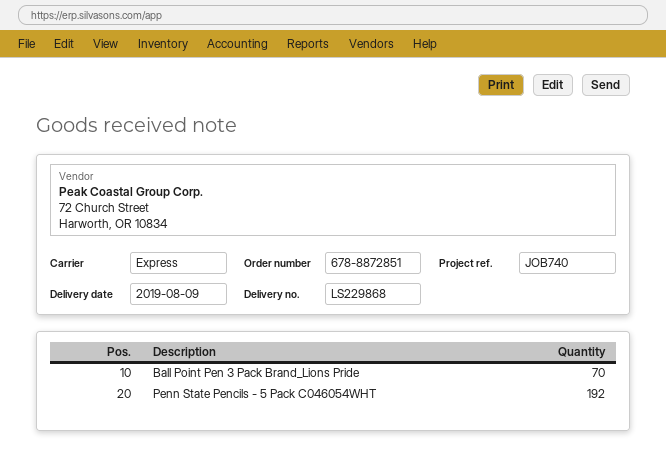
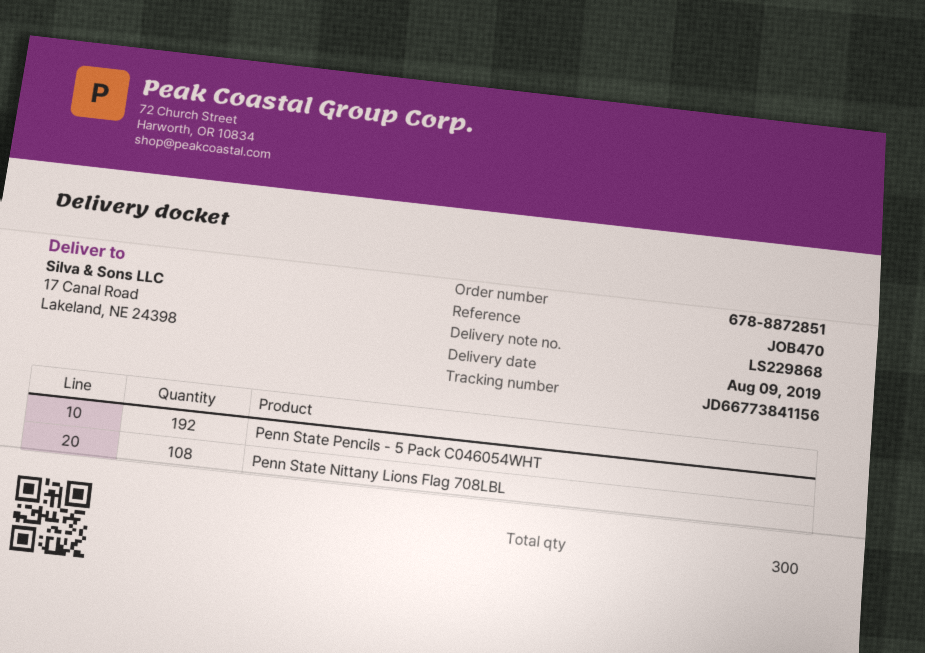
reference: JOB740 -> JOB470
Ball Point Pen 3 Pack Brand_Lions Pride: 70 -> none
Penn State Nittany Lions Flag 708LBL: none -> 108

